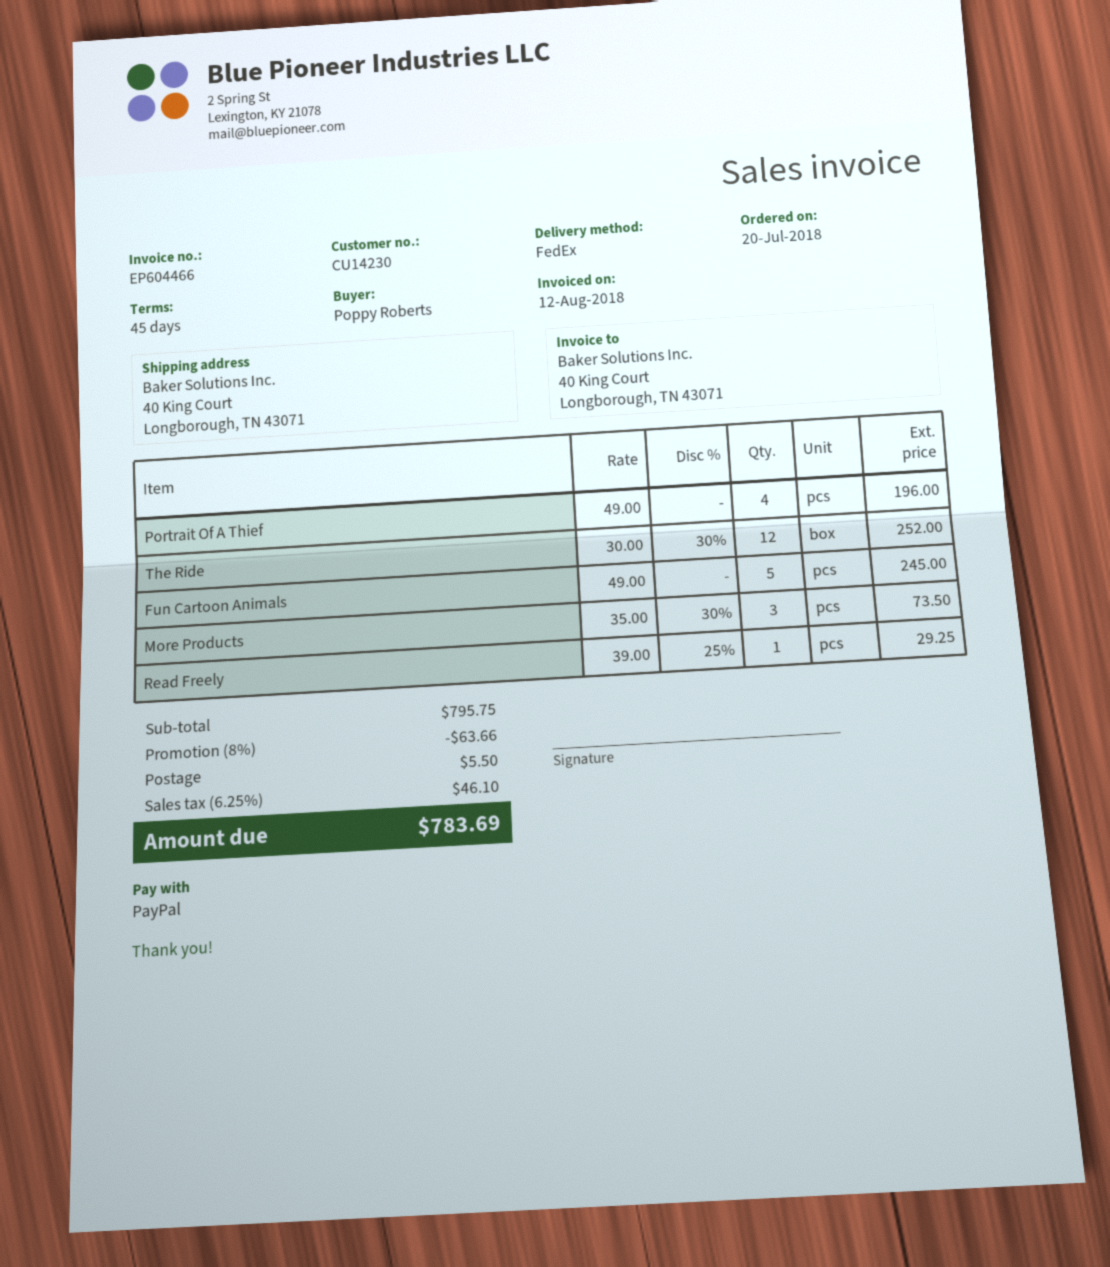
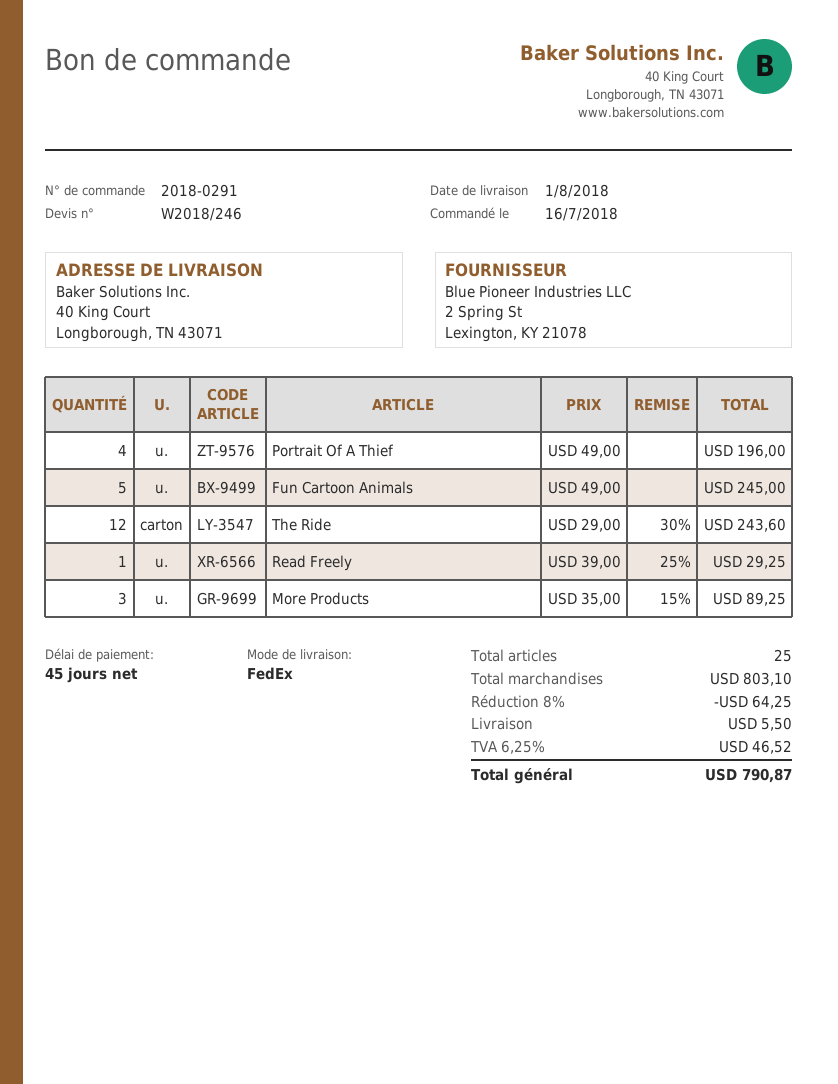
order date: 2018-07-20 -> 2018-07-16
The Ride: 12 x 30.00 - 30% = 252.00 -> 12 x 29.00 - 30% = 243.60
More Products: 3 x 35.00 - 30% = 73.50 -> 3 x 35.00 - 15% = 89.25
subtotal: 795.75 -> 803.10
discount: 8% = 63.66 -> 8% = 64.25
tax: 6.25% = 46.10 -> 6.25% = 46.52
total: 783.69 -> 790.87

